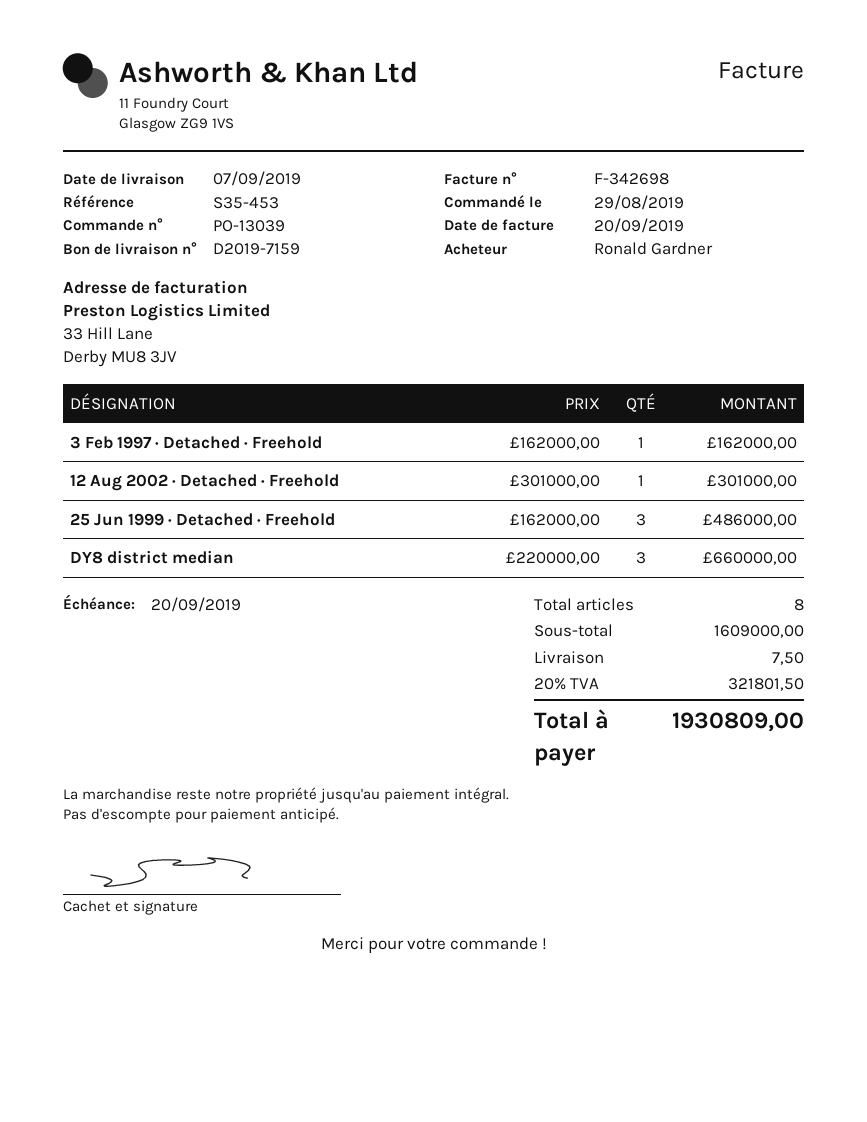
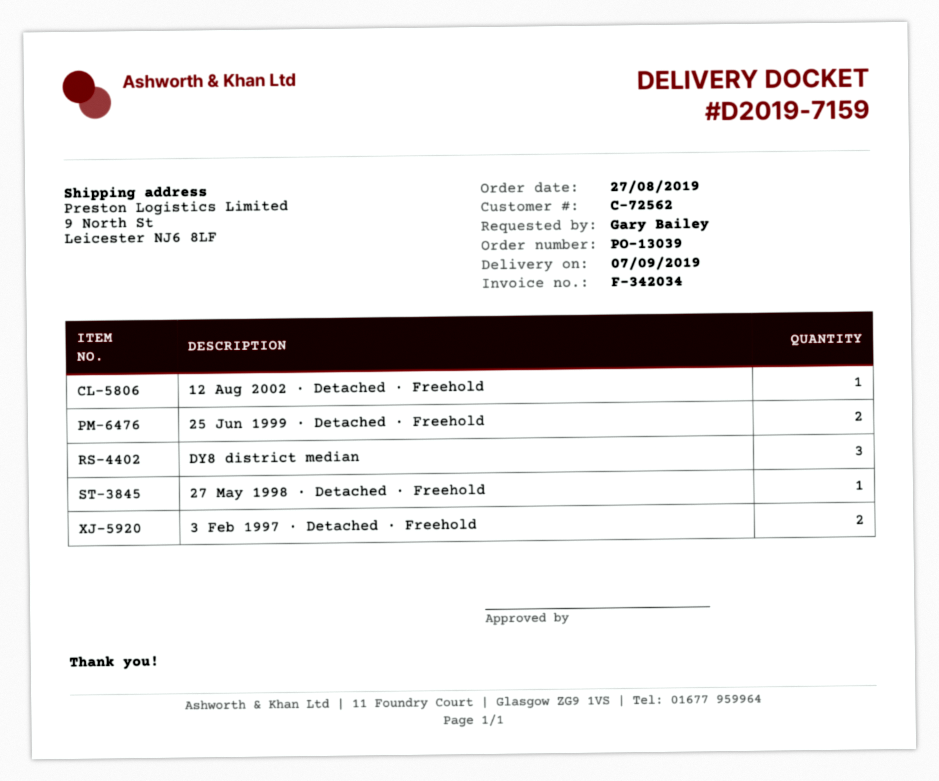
order date: 2019-08-29 -> 2019-08-27
invoice number: F-342698 -> F-342034
ordered by: Ronald Gardner -> Gary Bailey
3 Feb 1997 · Detached · Freehold: 1 -> 2
25 Jun 1999 · Detached · Freehold: 3 -> 2
27 May 1998 · Detached · Freehold: none -> 1

